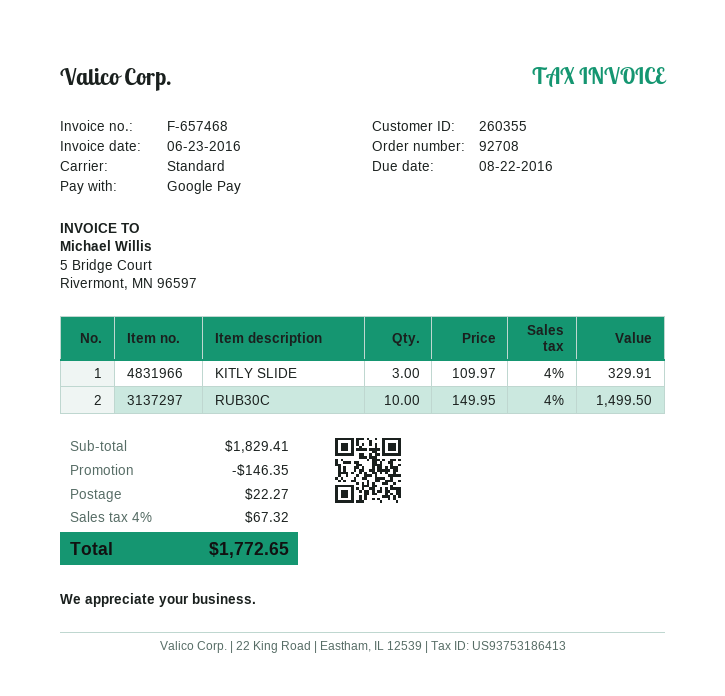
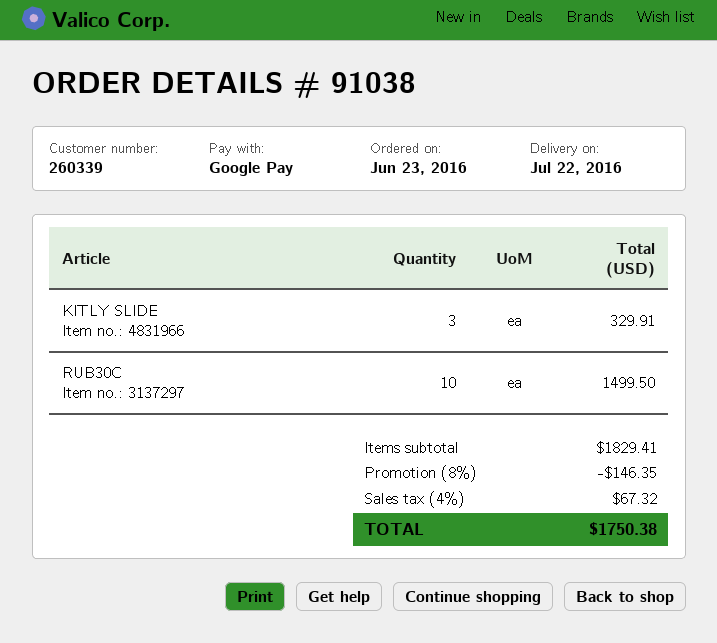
order number: 92708 -> 91038
customer number: 260355 -> 260339
shipping: 22.27 -> none
total: 1772.65 -> 1750.38

